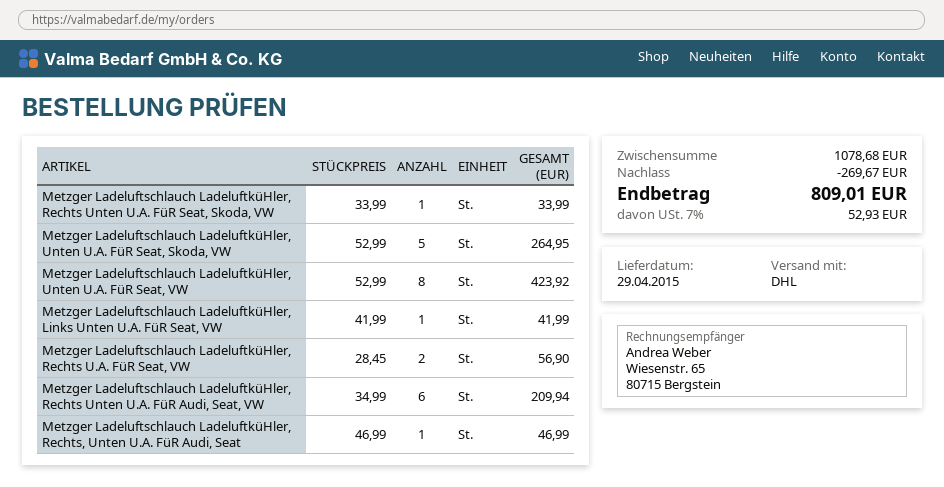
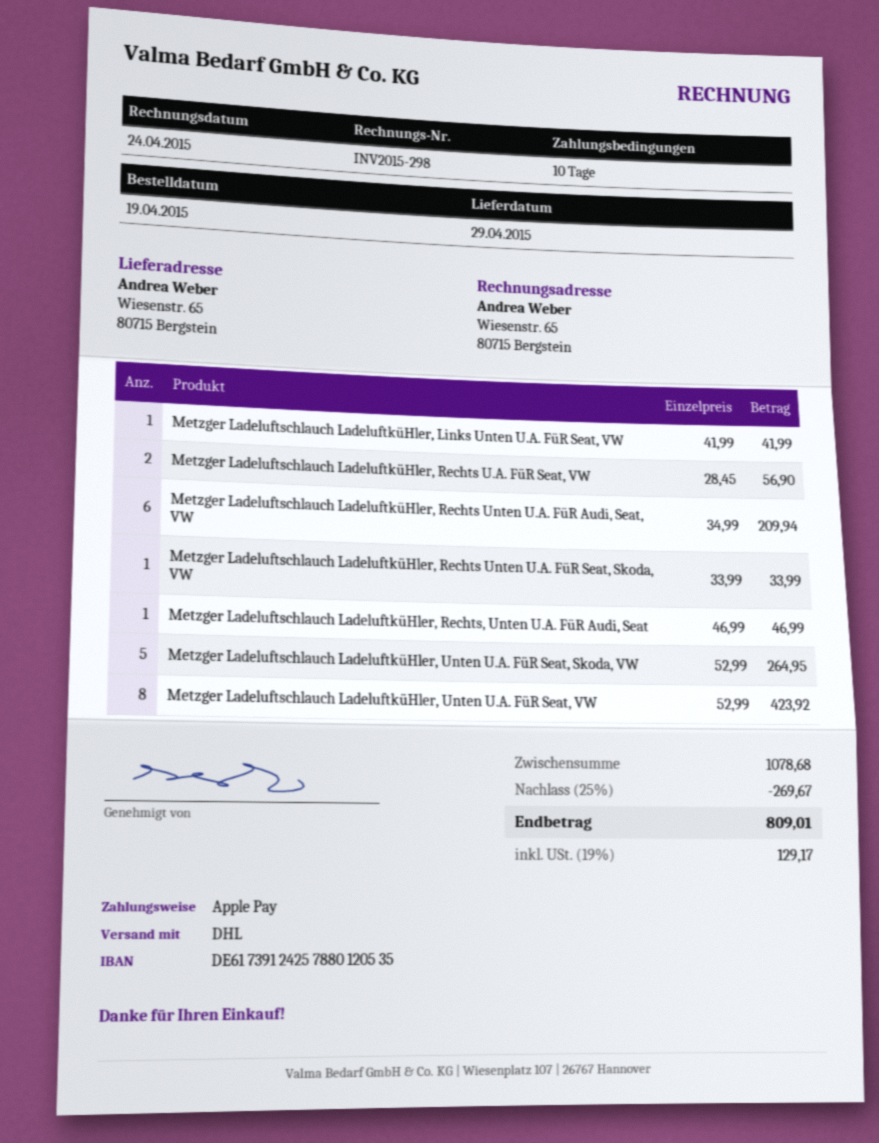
tax: 7% = 52.93 -> 19% = 129.17

